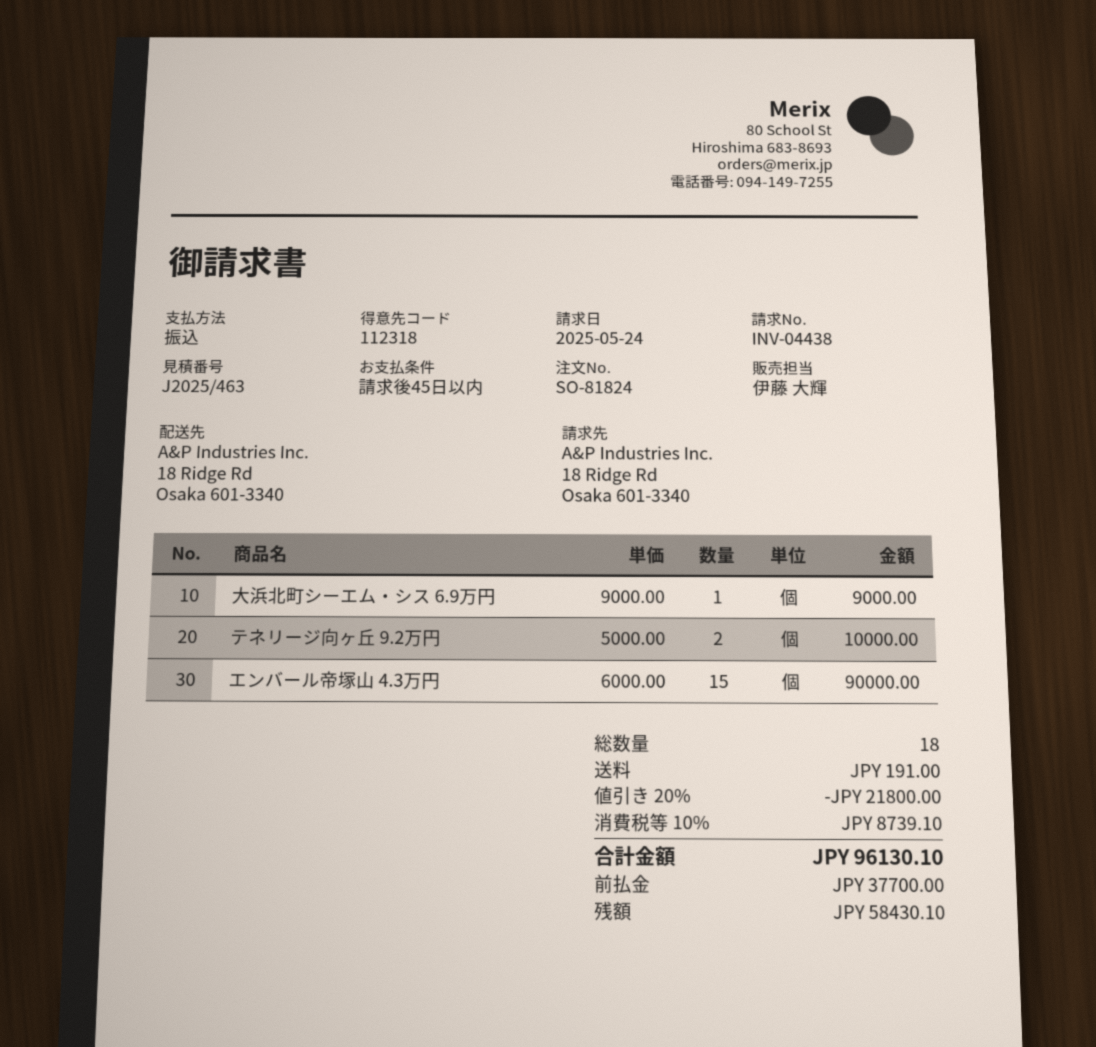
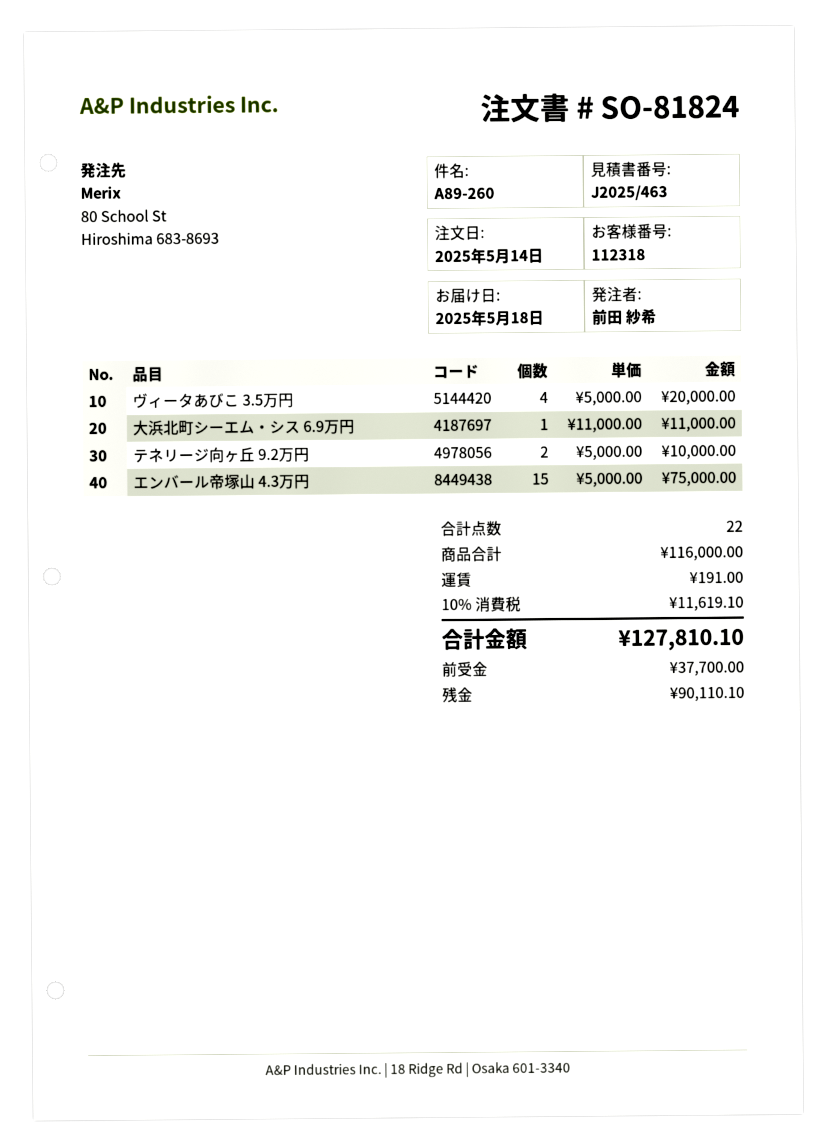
大浜北町シーエム・シス 6.9万円: 1 x 9000.00 = 9000.00 -> 1 x 11000.00 = 11000.00
エンバール帝塚山 4.3万円: 15 x 6000.00 = 90000.00 -> 15 x 5000.00 = 75000.00
ヴィータあびこ 3.5万円: none -> 4 x 5000.00 = 20000.00
total quantity: 18 -> 22
discount: 20% = 21800.00 -> none
tax: 10% = 8739.10 -> 10% = 11619.10
total: 96130.10 -> 127810.10
balance: 58430.10 -> 90110.10

